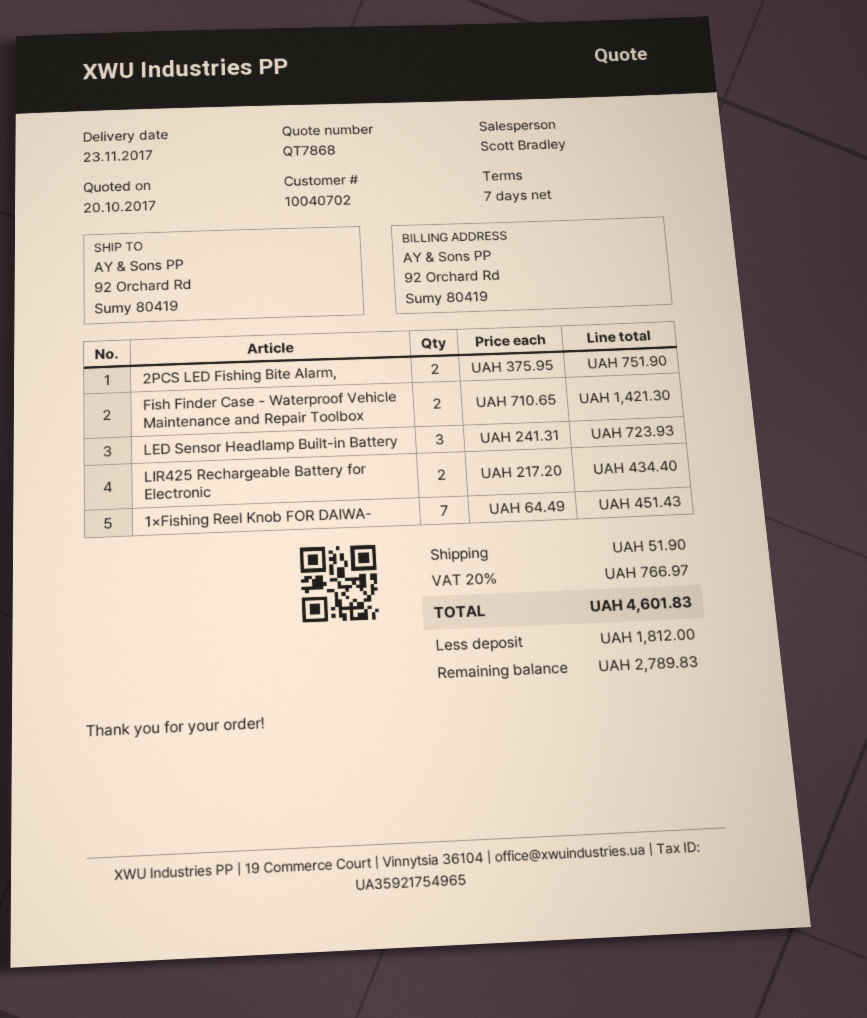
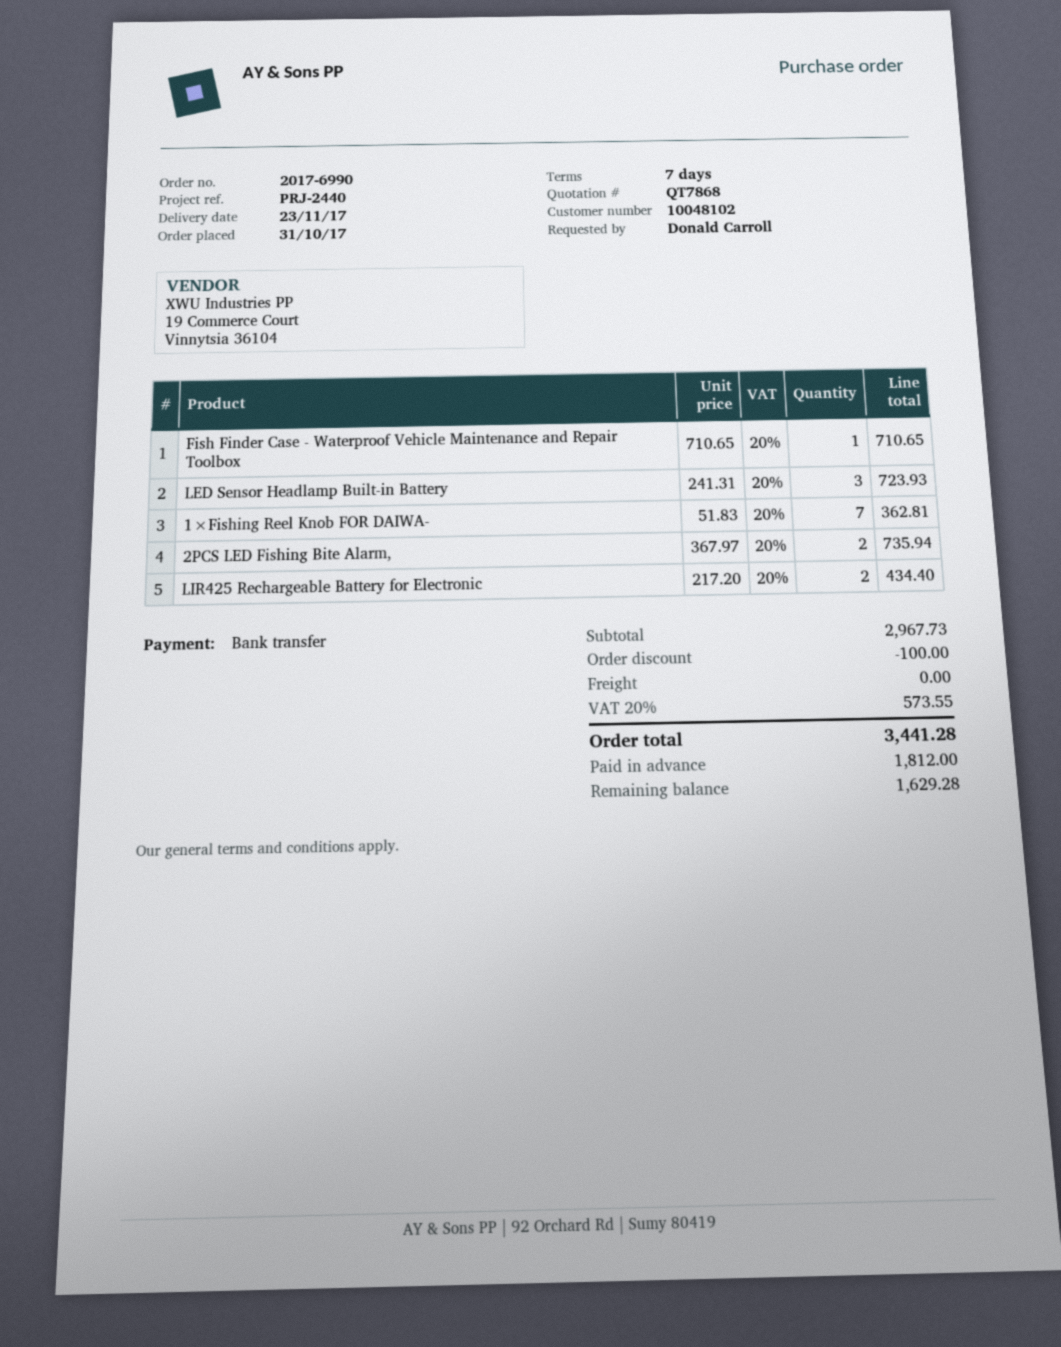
customer number: 10040702 -> 10048102
2PCS LED Fishing Bite Alarm,: 2 x 375.95 = 751.90 -> 2 x 367.97 = 735.94
Fish Finder Case - Waterproof Vehicle Maintenance and Repair Toolbox: 2 x 710.65 = 1421.30 -> 1 x 710.65 = 710.65
1×Fishing Reel Knob FOR DAIWA-: 7 x 64.49 = 451.43 -> 7 x 51.83 = 362.81
discount: none -> 100.00
shipping: 51.90 -> 0.00
tax: 20% = 766.97 -> 20% = 573.55
total: 4601.83 -> 3441.28
balance: 2789.83 -> 1629.28

